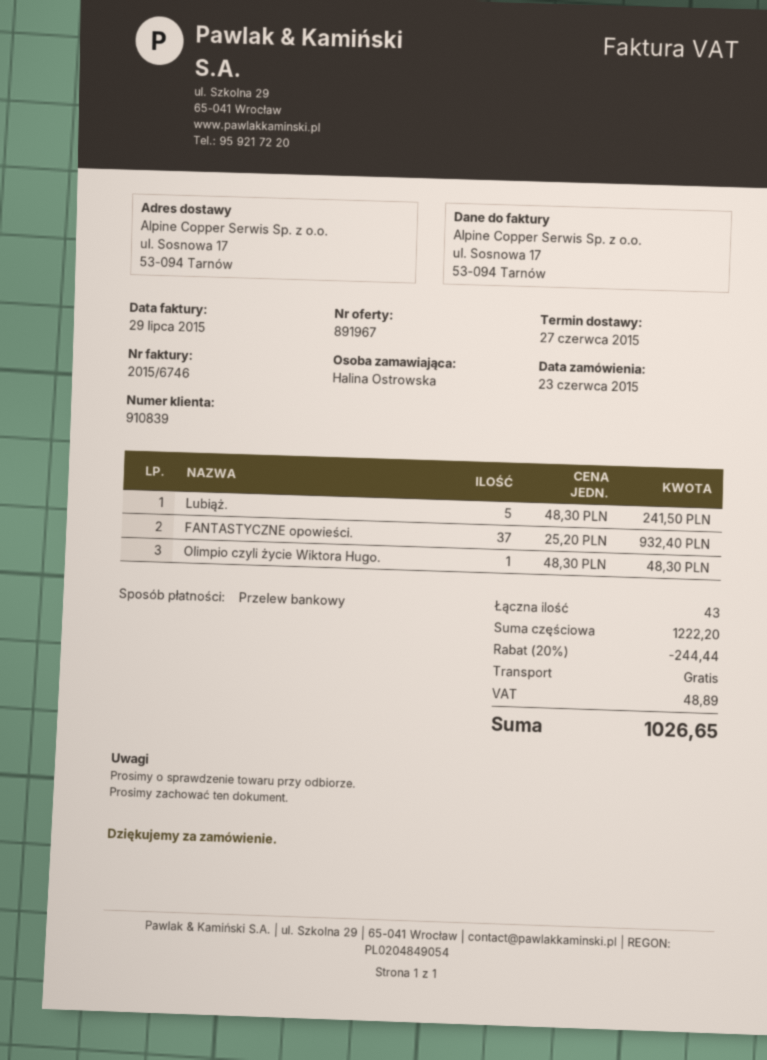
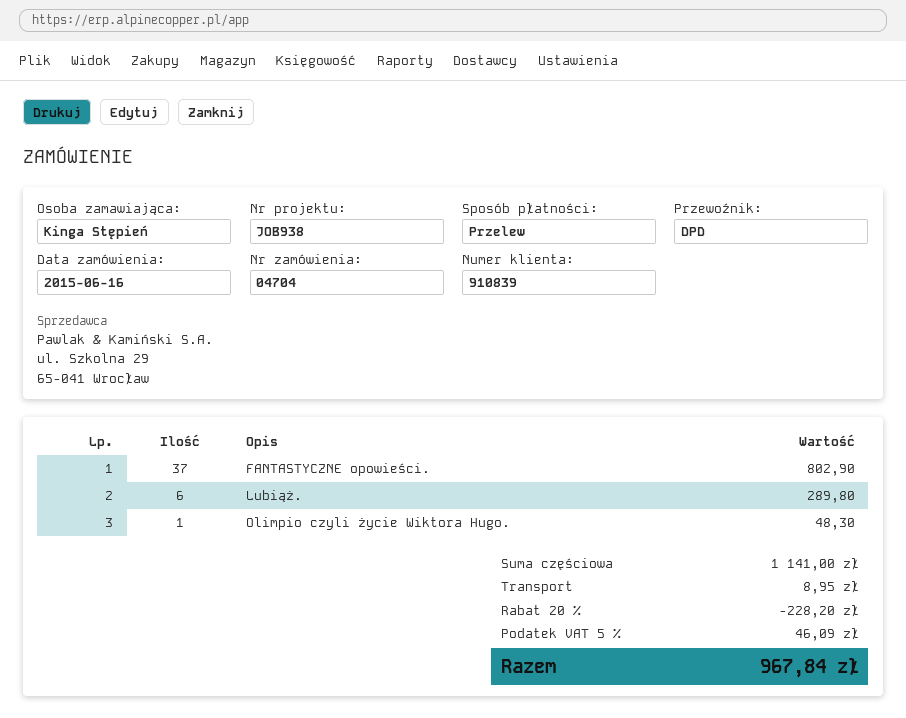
order date: 2015-06-23 -> 2015-06-16
ordered by: Halina Ostrowska -> Kinga Stępień
Lubiąż.: 5 for 241.50 -> 6 for 289.80
FANTASTYCZNE opowieści.: 37 for 932.40 -> 37 for 802.90
subtotal: 1222.20 -> 1141.00
discount: 20% = 244.44 -> 20% = 228.20
shipping: 0.00 -> 8.95
tax: 48.89 -> 46.09
total: 1026.65 -> 967.84

